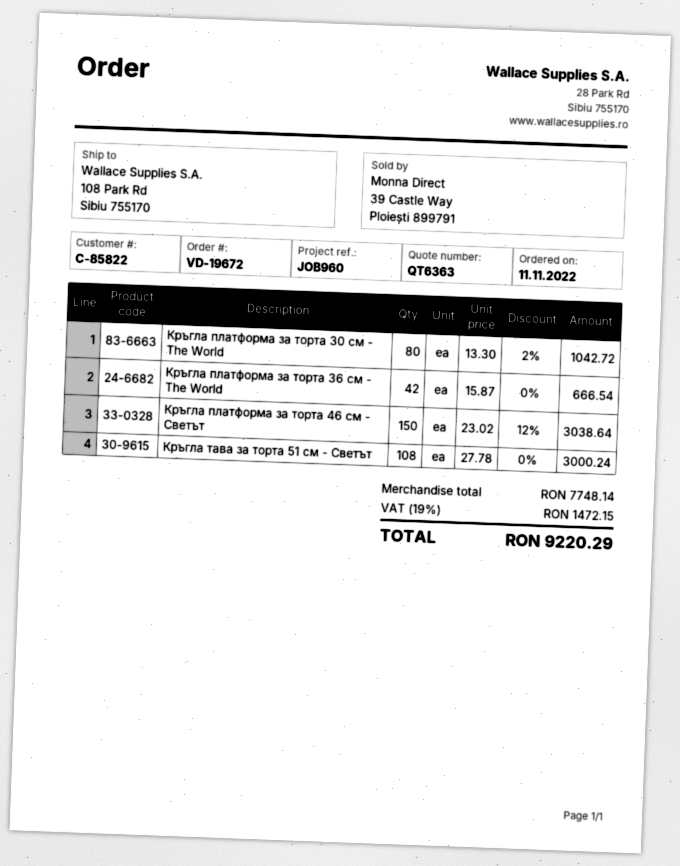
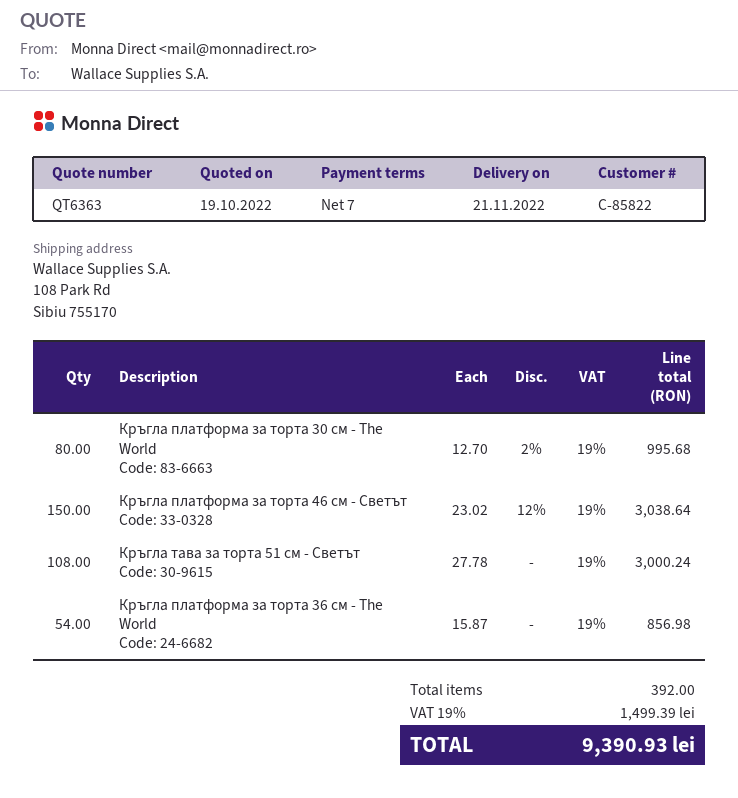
Кръгла платформа за торта 30 см - The World: 80 x 13.30 - 2% = 1042.72 -> 80 x 12.70 - 2% = 995.68
Кръгла платформа за торта 36 см - The World: 42 x 15.87 = 666.54 -> 54 x 15.87 = 856.98
tax: 19% = 1472.15 -> 19% = 1499.39
total: 9220.29 -> 9390.93

